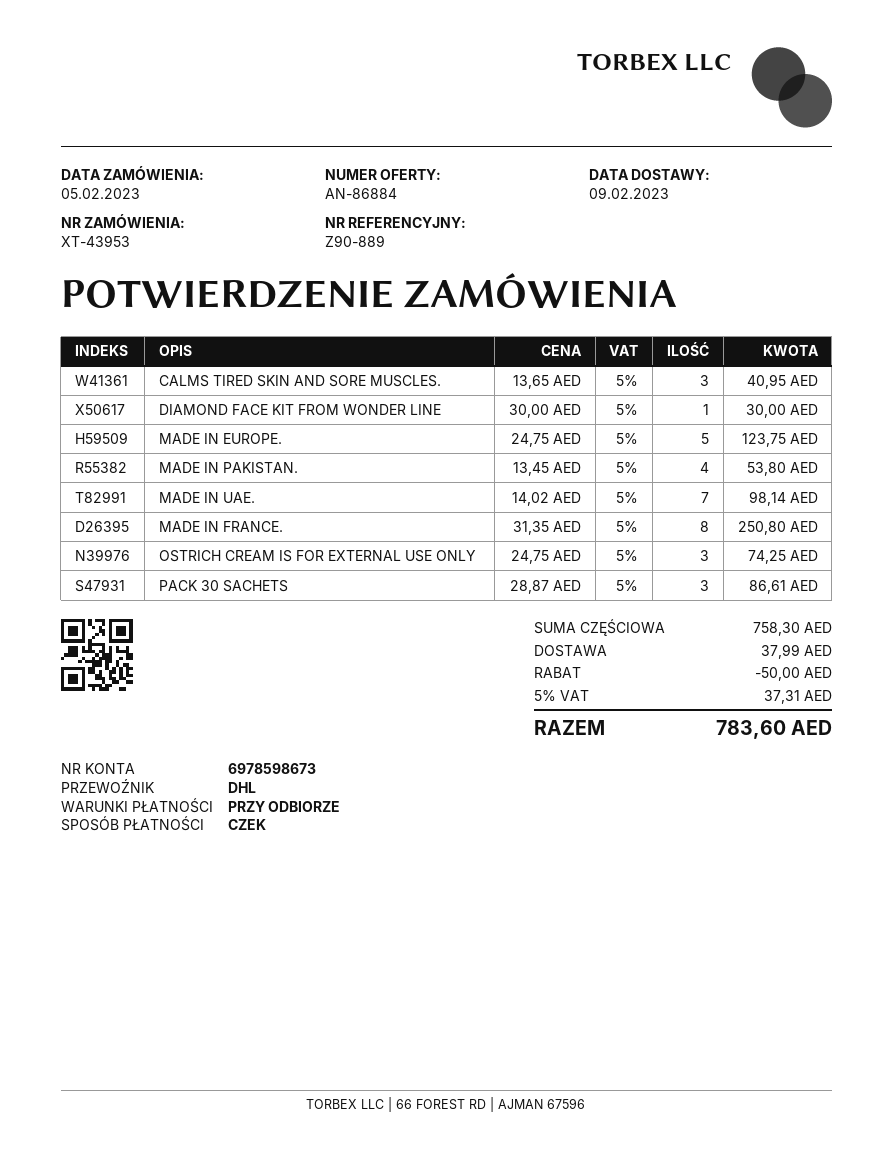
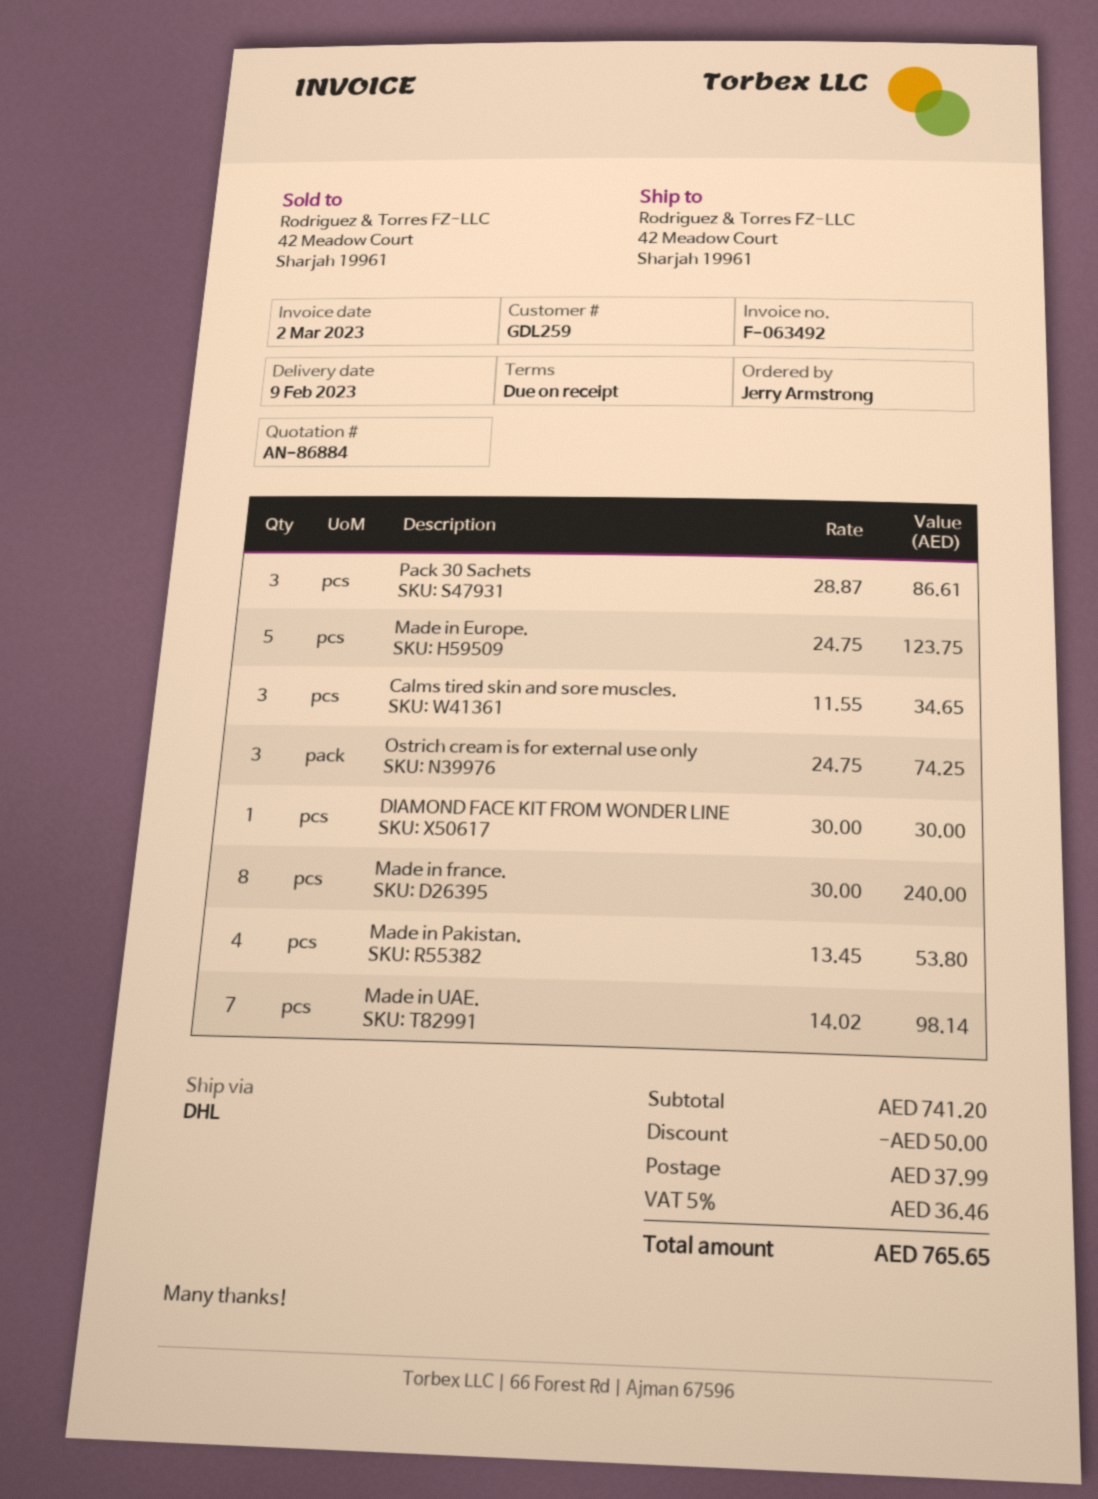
CALMS TIRED SKIN AND SORE MUSCLES.: 3 x 13.65 = 40.95 -> 3 x 11.55 = 34.65
MADE IN FRANCE.: 8 x 31.35 = 250.80 -> 8 x 30.00 = 240.00
subtotal: 758.30 -> 741.20
tax: 5% = 37.31 -> 5% = 36.46
total: 783.60 -> 765.65

